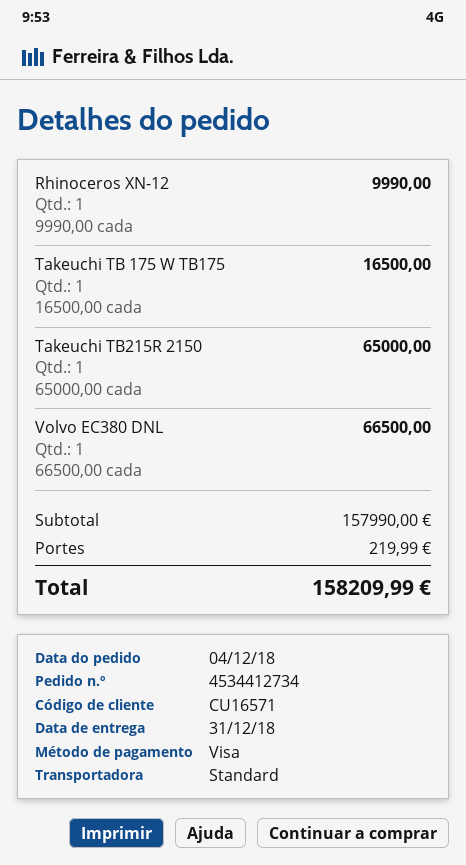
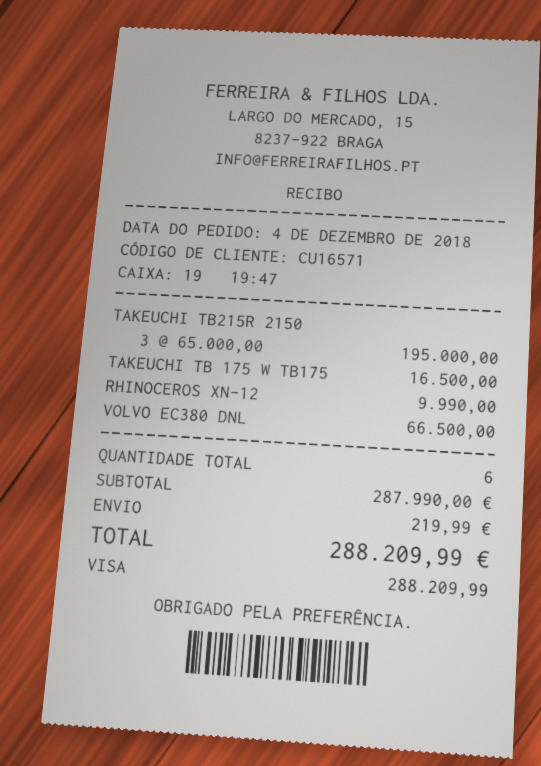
Takeuchi TB215R 2150: 1 x 65000.00 = 65000.00 -> 3 x 65000.00 = 195000.00
subtotal: 157990.00 -> 287990.00
total: 158209.99 -> 288209.99

